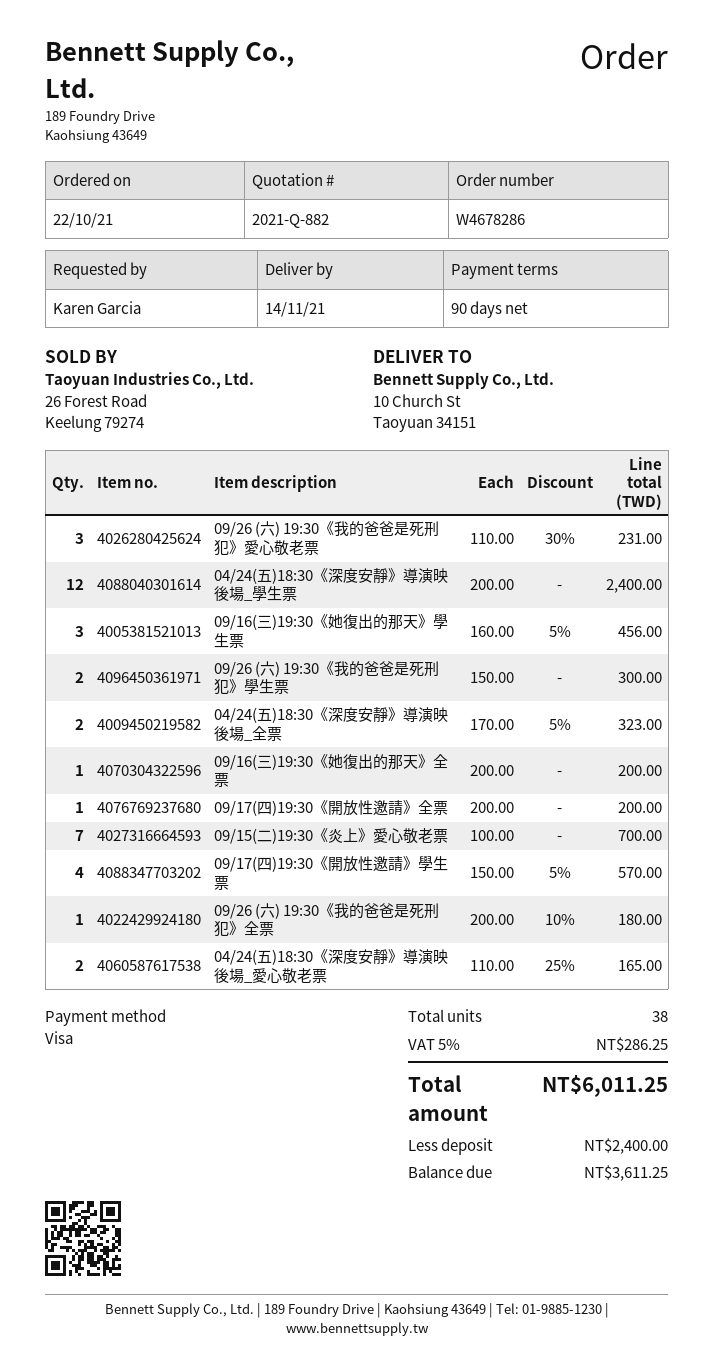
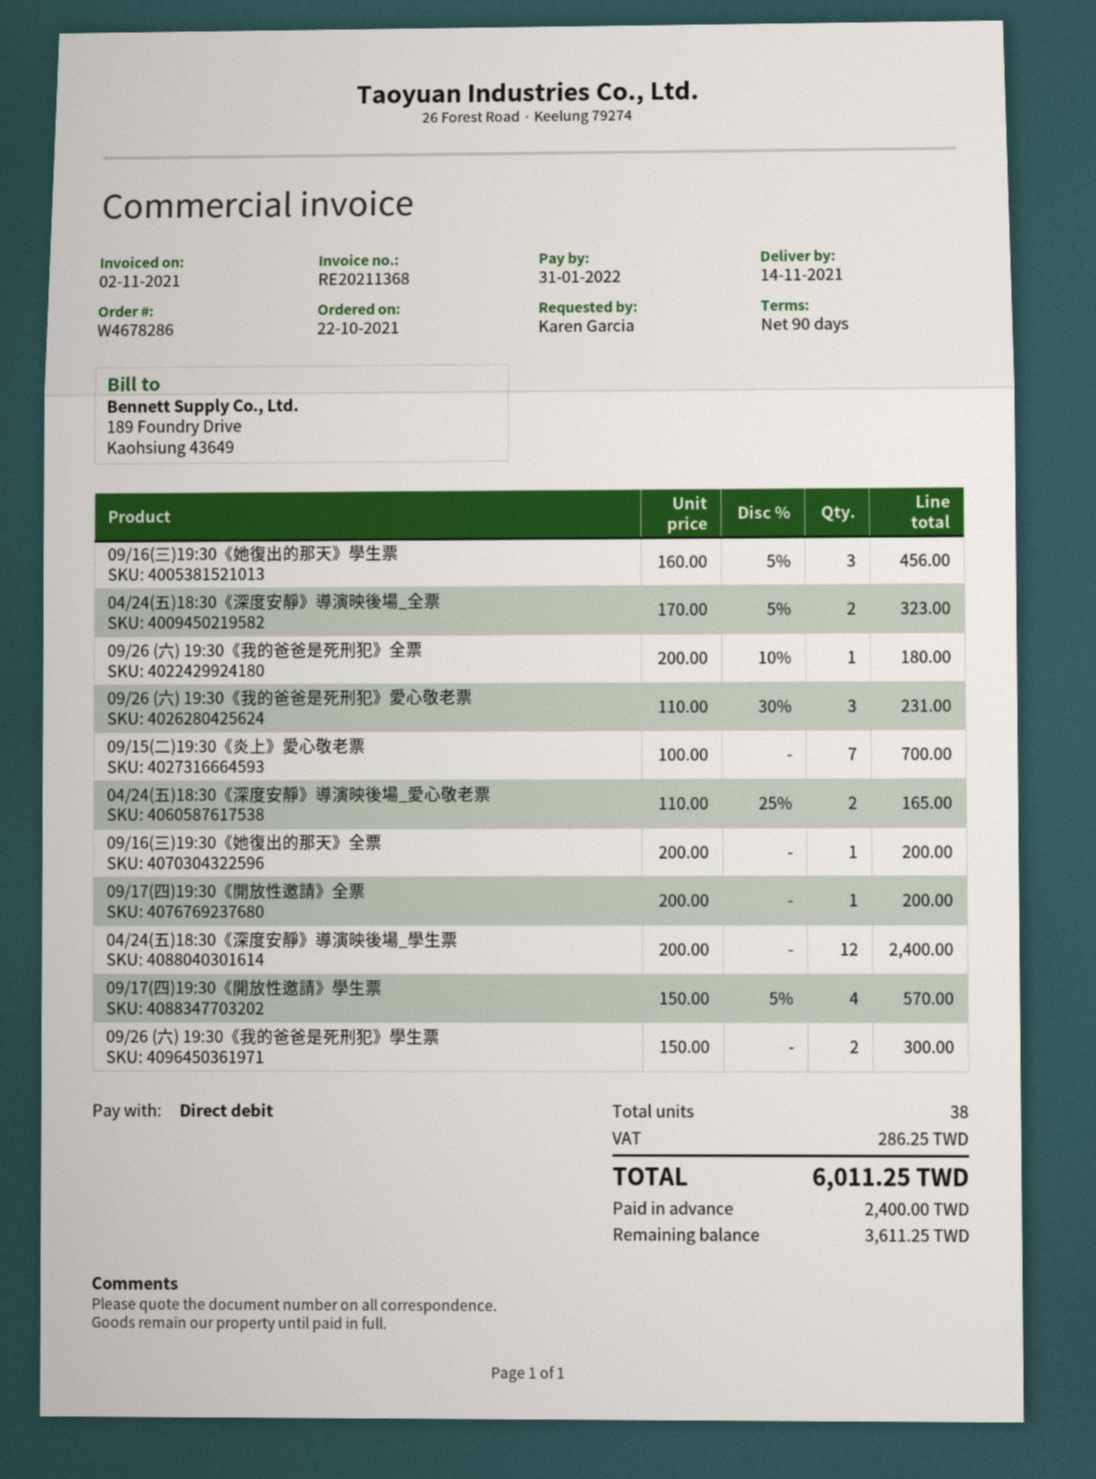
payment method: Visa -> direct debit

